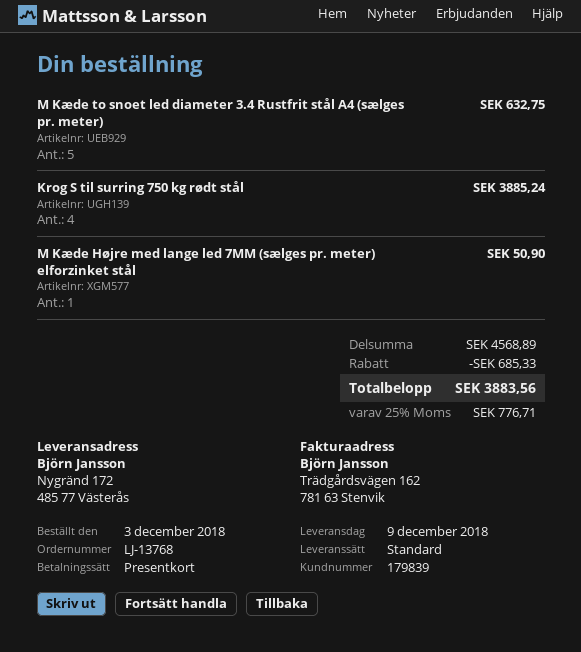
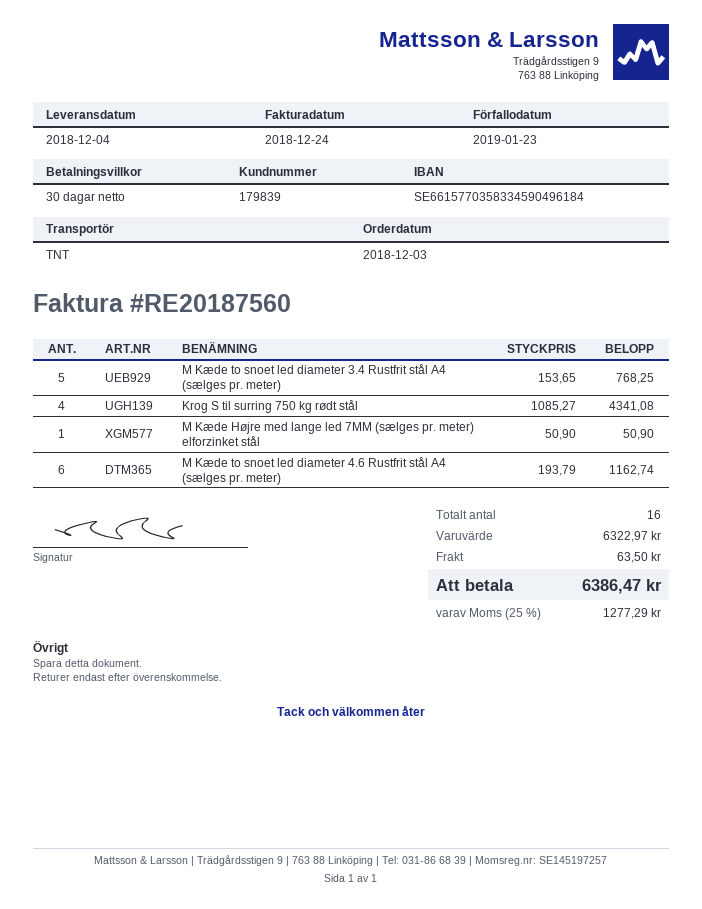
delivery date: 2018-12-09 -> 2018-12-04
shipping method: standard -> TNT
M Kæde to snoet led diameter 3.4 Rustfrit stål A4 (sælges pr. meter): 5 for 632.75 -> 5 for 768.25
Krog S til surring 750 kg rødt stål: 4 for 3885.24 -> 4 for 4341.08
M Kæde to snoet led diameter 4.6 Rustfrit stål A4 (sælges pr. meter): none -> 6 for 1162.74
subtotal: 4568.89 -> 6322.97
discount: 685.33 -> none
shipping: none -> 63.50
tax: 25% = 776.71 -> 25% = 1277.29
total: 3883.56 -> 6386.47

